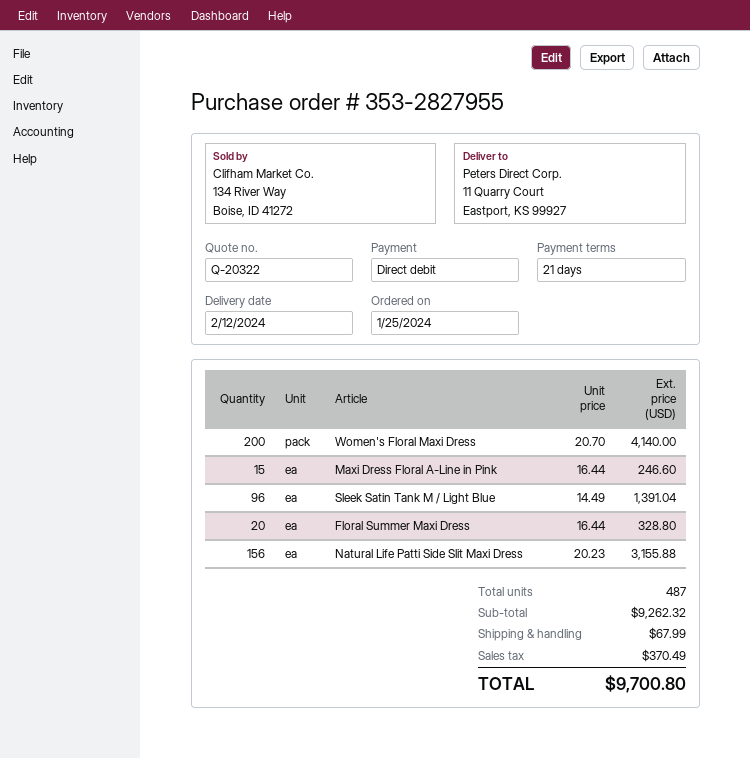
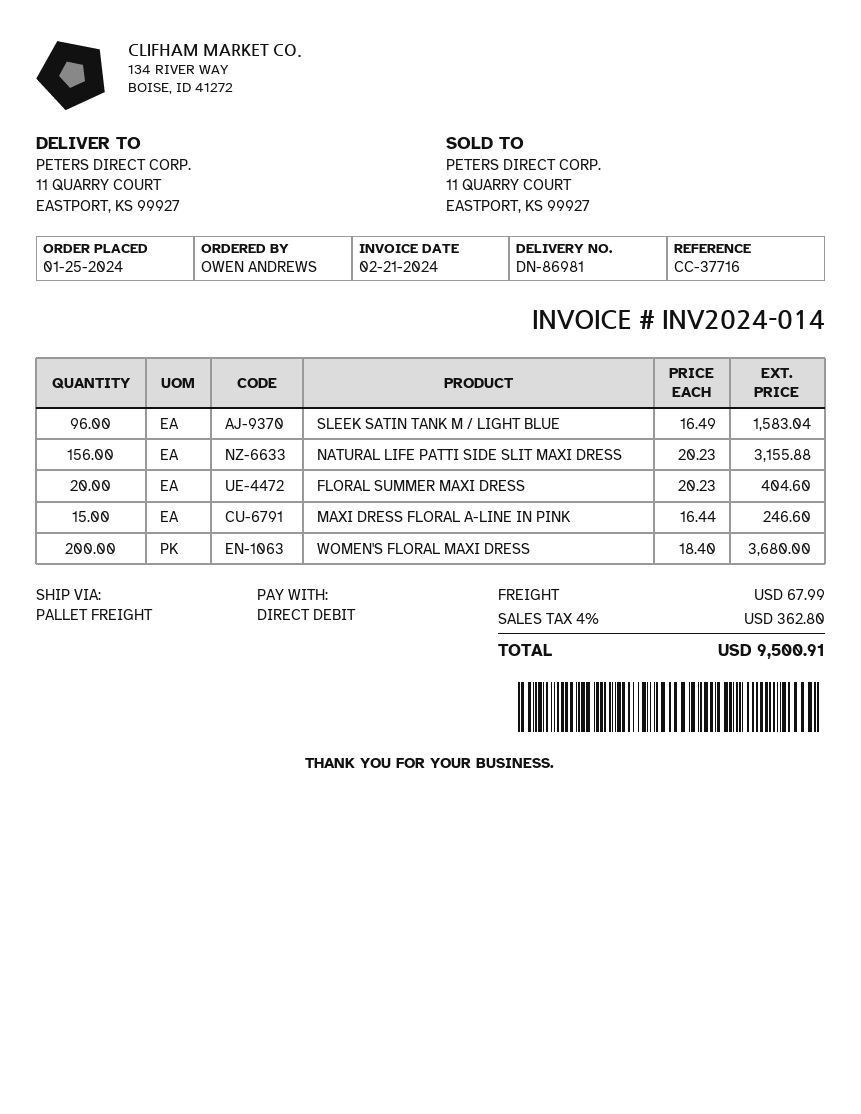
Women's Floral Maxi Dress: 200 x 20.70 = 4140.00 -> 200 x 18.40 = 3680.00
Sleek Satin Tank M / Light Blue: 96 x 14.49 = 1391.04 -> 96 x 16.49 = 1583.04
Floral Summer Maxi Dress: 20 x 16.44 = 328.80 -> 20 x 20.23 = 404.60
tax: 370.49 -> 362.80
total: 9700.80 -> 9500.91

